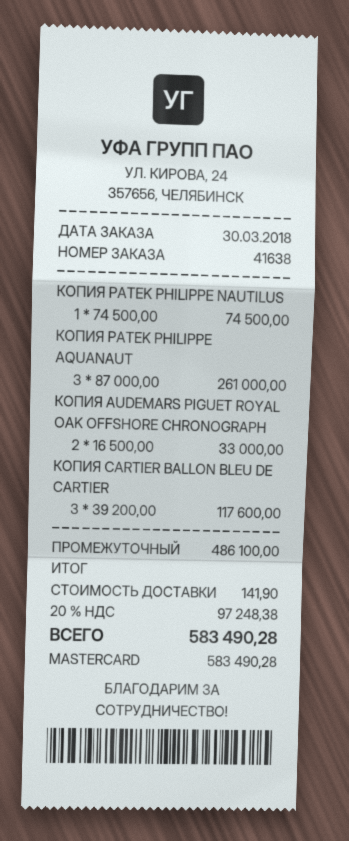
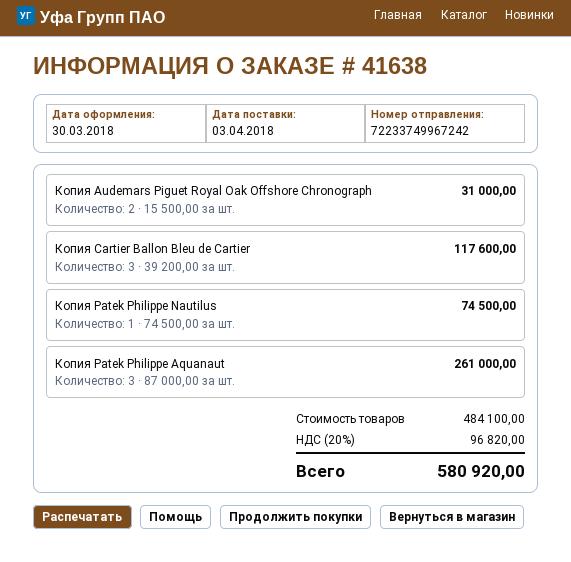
КОПИЯ AUDEMARS PIGUET ROYAL OAK OFFSHORE CHRONOGRAPH: 2 x 16500.00 = 33000.00 -> 2 x 15500.00 = 31000.00
subtotal: 486100.00 -> 484100.00
shipping: 141.90 -> none
tax: 20% = 97248.38 -> 20% = 96820.00
total: 583490.28 -> 580920.00

